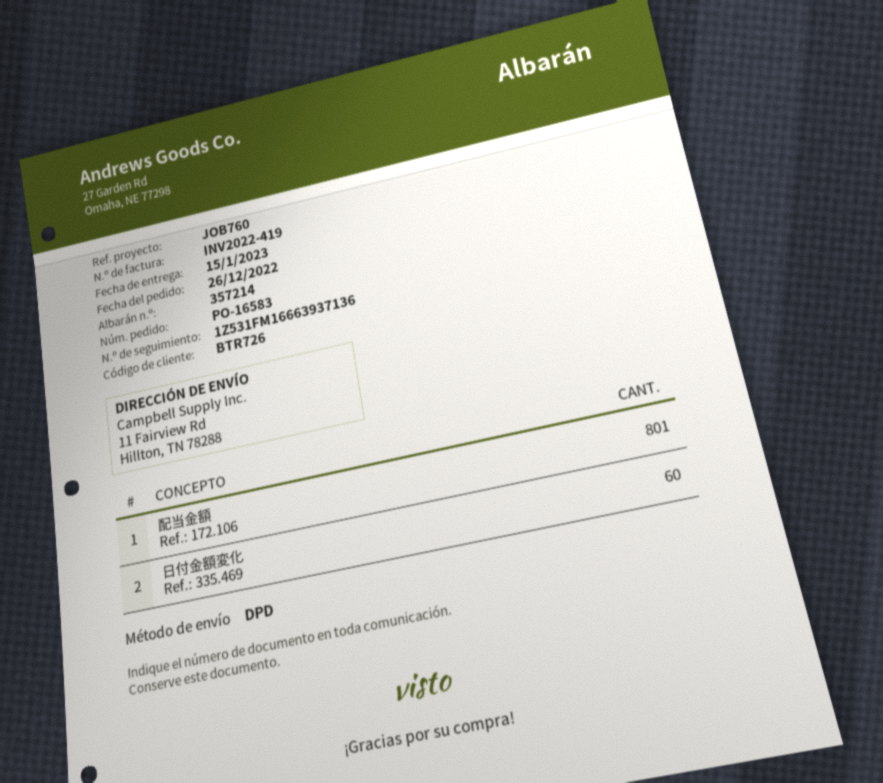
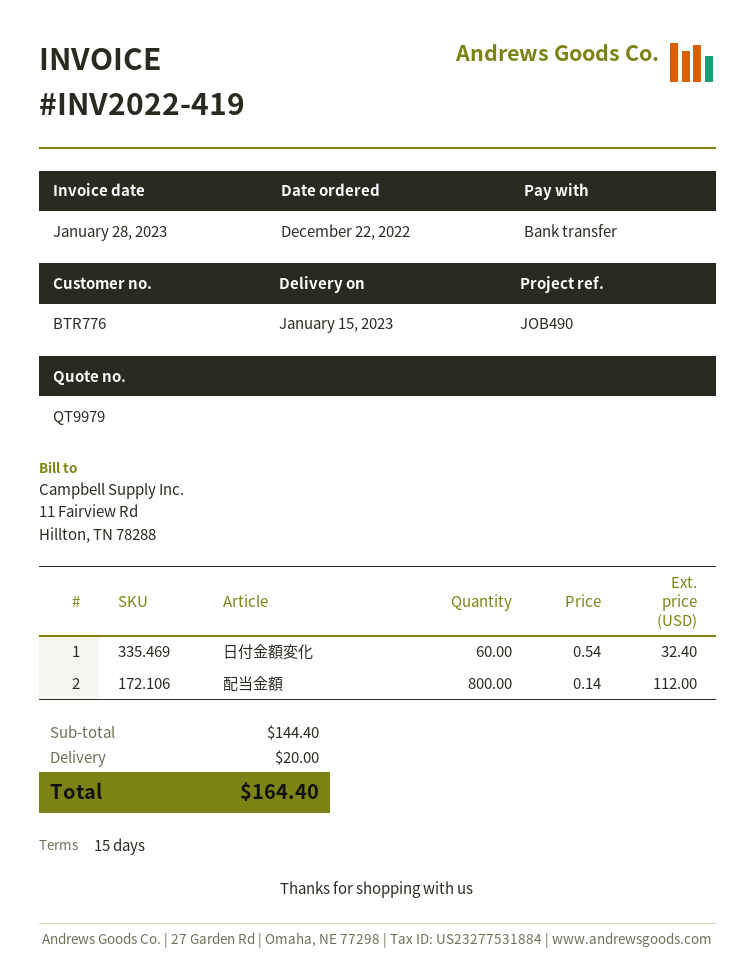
order date: 2022-12-26 -> 2022-12-22
customer number: BTR726 -> BTR776
reference: JOB760 -> JOB490
配当金額: 801 -> 800

